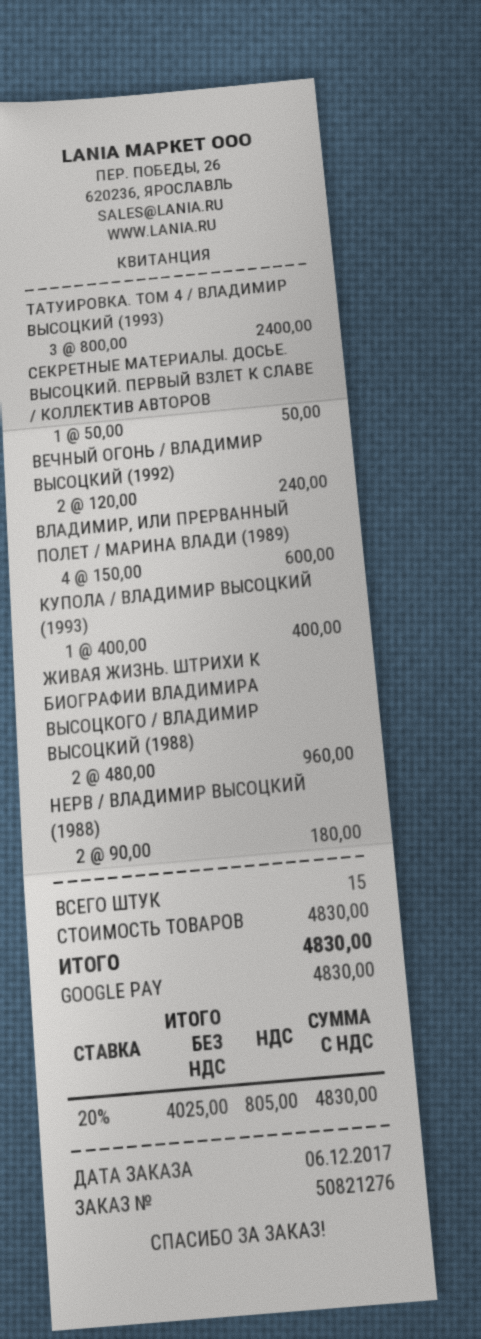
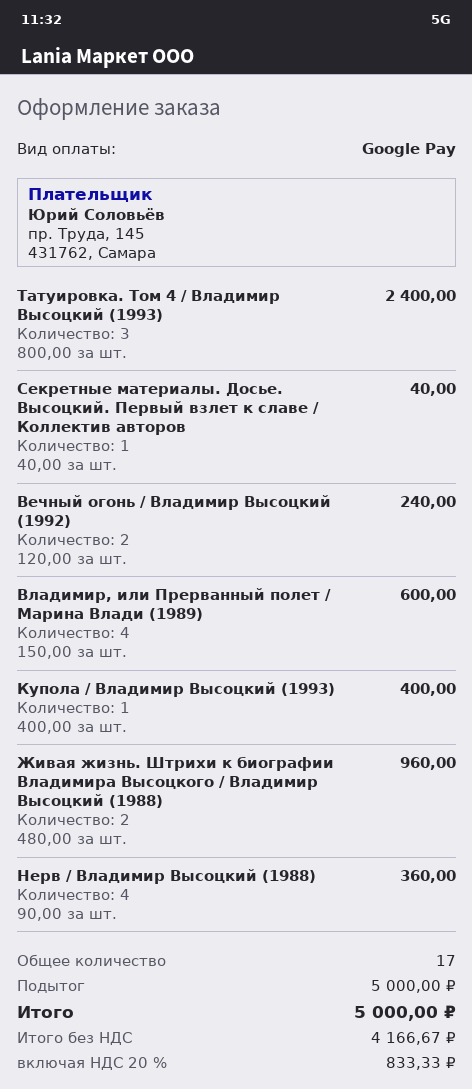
СЕКРЕТНЫЕ МАТЕРИАЛЫ. ДОСЬЕ. ВЫСОЦКИЙ. ПЕРВЫЙ ВЗЛЕТ К СЛАВЕ / КОЛЛЕКТИВ АВТОРОВ: 1 x 50.00 = 50.00 -> 1 x 40.00 = 40.00
НЕРВ / ВЛАДИМИР ВЫСОЦКИЙ (1988): 2 x 90.00 = 180.00 -> 4 x 90.00 = 360.00
total quantity: 15 -> 17
subtotal: 4830.00 -> 5000.00
net: 4025.00 -> 4166.67
tax: 20% = 805.00 -> 20% = 833.33
total: 4830.00 -> 5000.00

